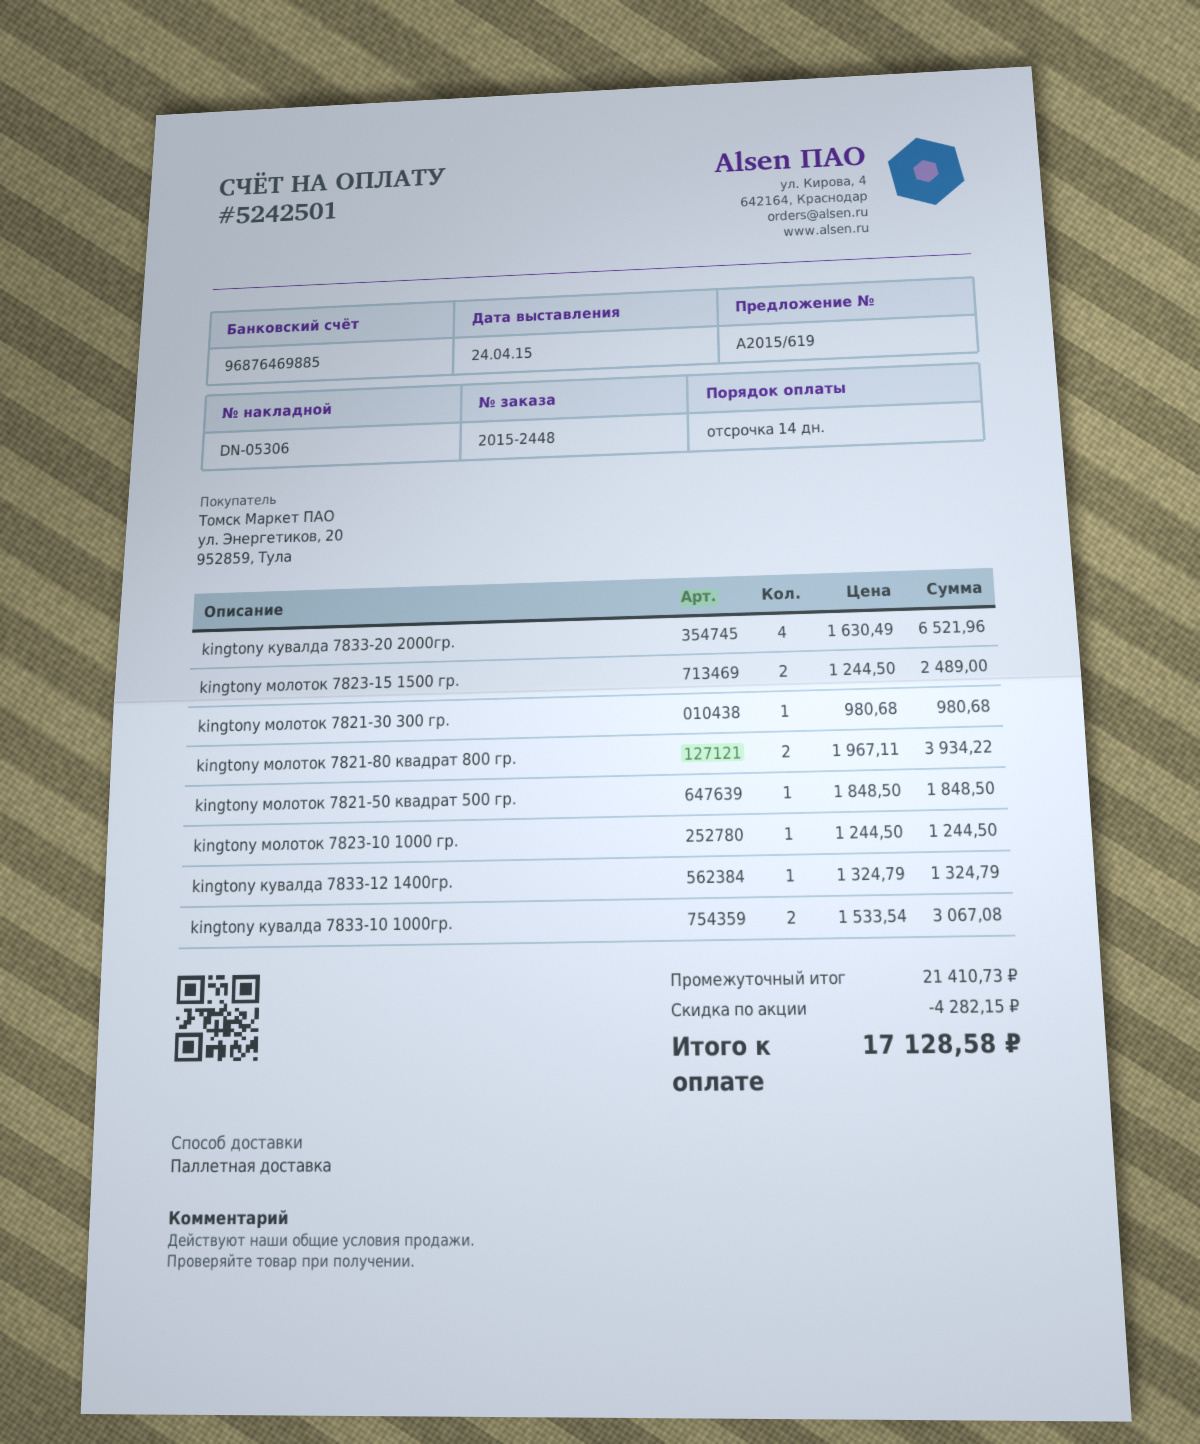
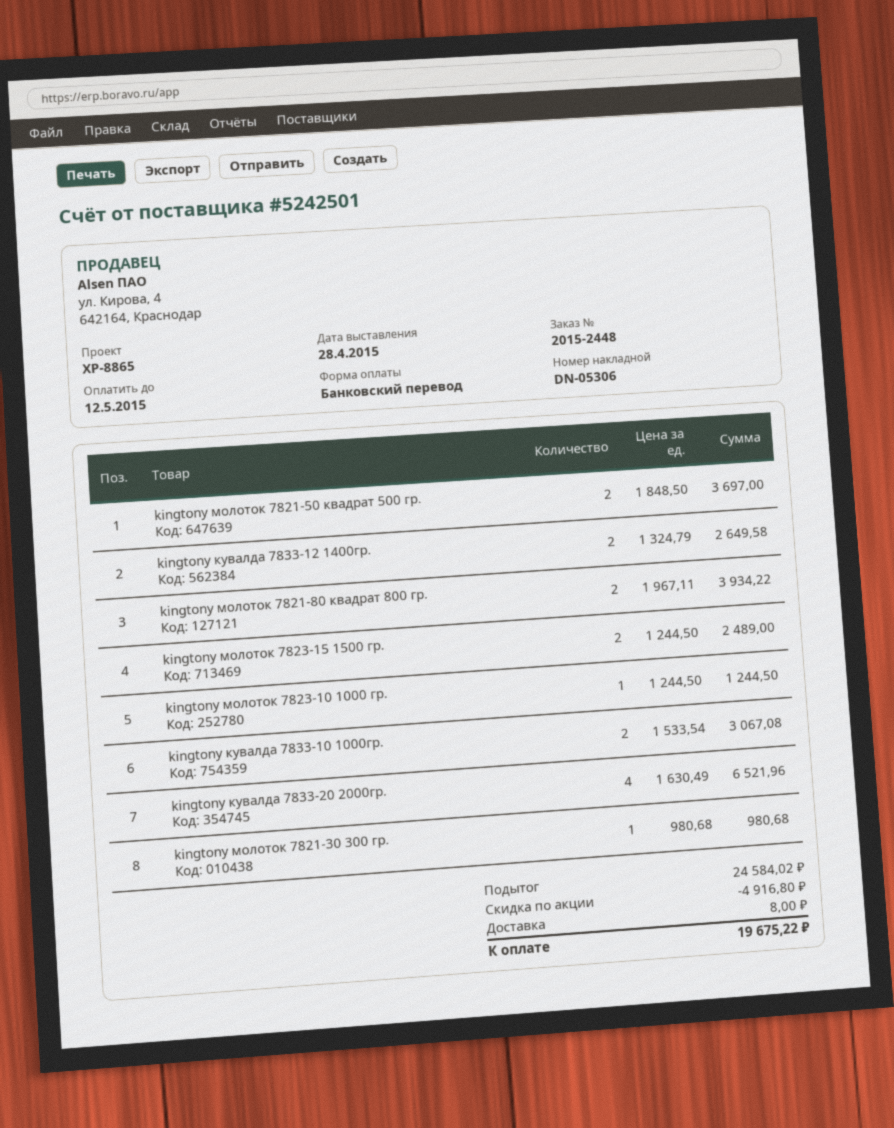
invoice date: 2015-04-24 -> 2015-04-28
kingtony молоток 7821-50 квадрат 500 гр.: 1 x 1848.50 = 1848.50 -> 2 x 1848.50 = 3697.00
kingtony кувалда 7833-12 1400гр.: 1 x 1324.79 = 1324.79 -> 2 x 1324.79 = 2649.58
subtotal: 21410.73 -> 24584.02
discount: 4282.15 -> 4916.80
shipping: none -> 8.00
total: 17128.58 -> 19675.22

